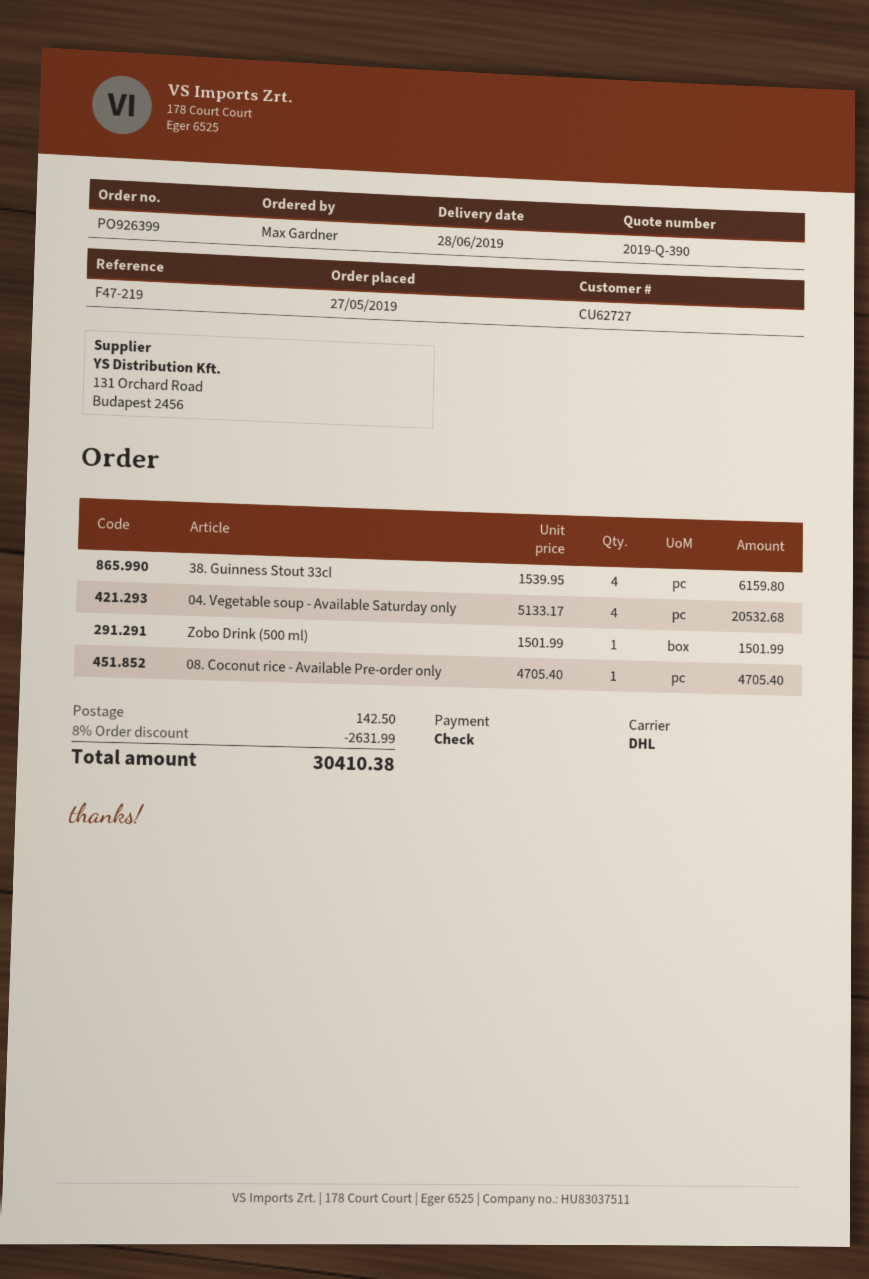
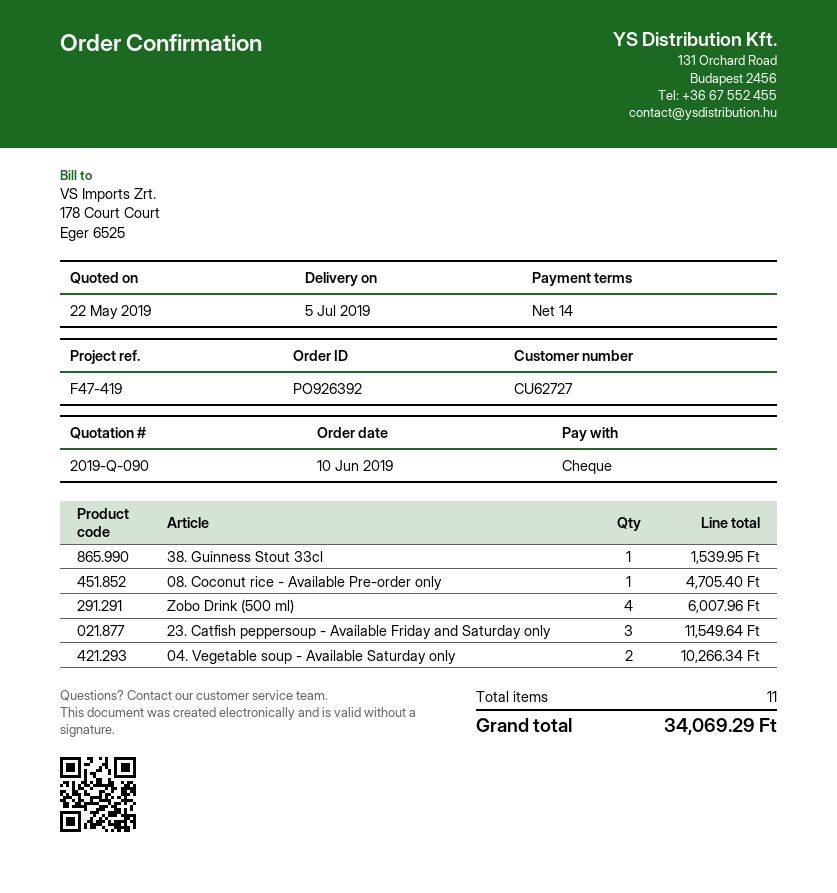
quote number: 2019-Q-390 -> 2019-Q-090
order number: PO926399 -> PO926392
order date: 2019-05-27 -> 2019-06-10
delivery date: 2019-06-28 -> 2019-07-05
reference: F47-219 -> F47-419
38. Guinness Stout 33cl: 4 for 6159.80 -> 1 for 1539.95
04. Vegetable soup - Available Saturday only: 4 for 20532.68 -> 2 for 10266.34
Zobo Drink (500 ml): 1 for 1501.99 -> 4 for 6007.96
23. Catfish peppersoup - Available Friday and Saturday only: none -> 3 for 11549.64
discount: 8% = 2631.99 -> none
shipping: 142.50 -> none
total: 30410.38 -> 34069.29

